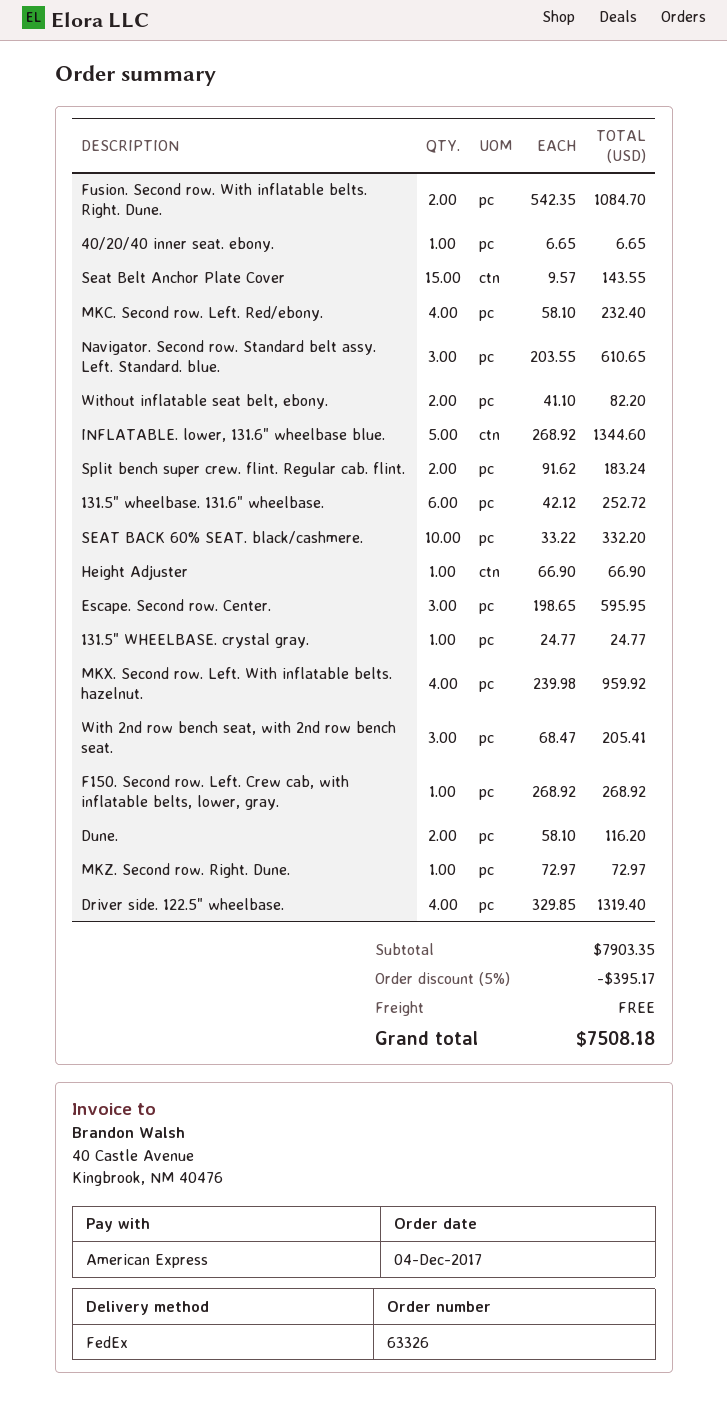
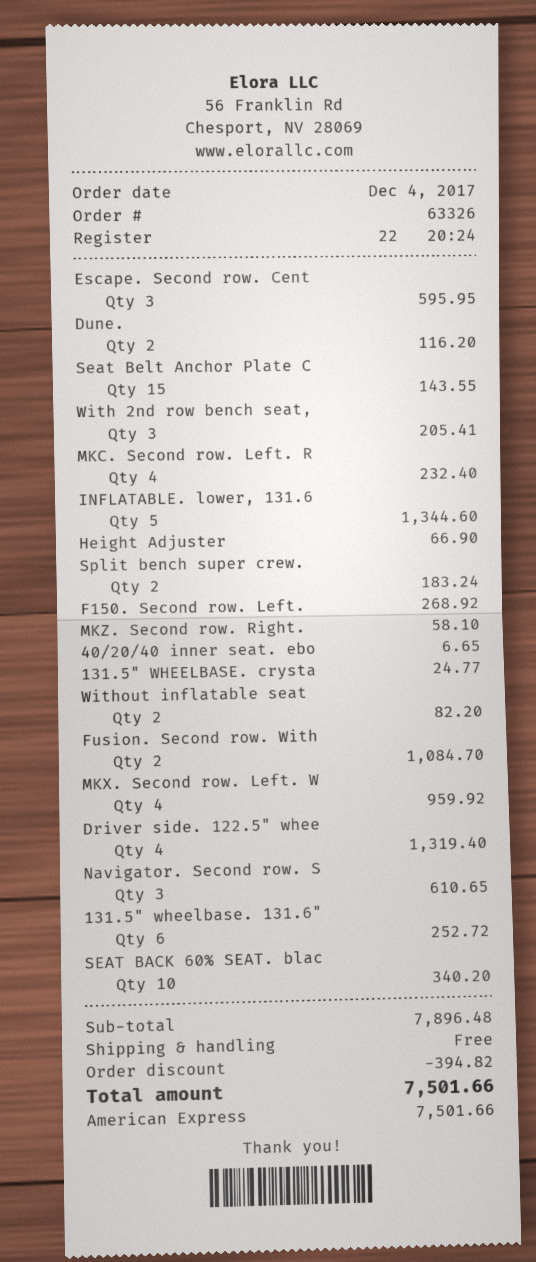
SEAT BACK 60% SEAT. black/cashmere.: 10 for 332.20 -> 10 for 340.20
MKZ. Second row. Right. Dune.: 1 for 72.97 -> 1 for 58.10
subtotal: 7903.35 -> 7896.48
discount: 395.17 -> 394.82
total: 7508.18 -> 7501.66

